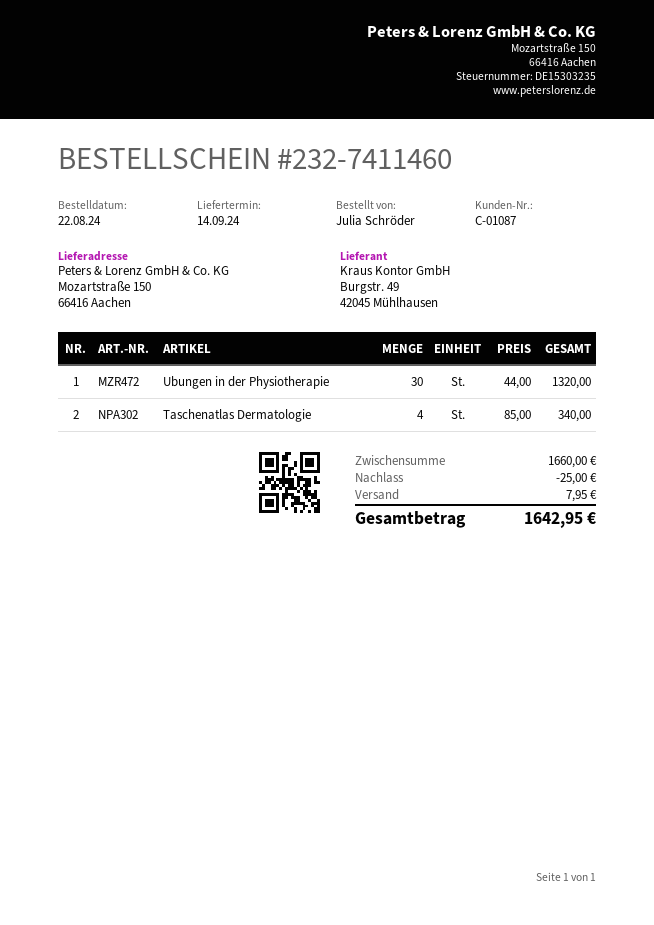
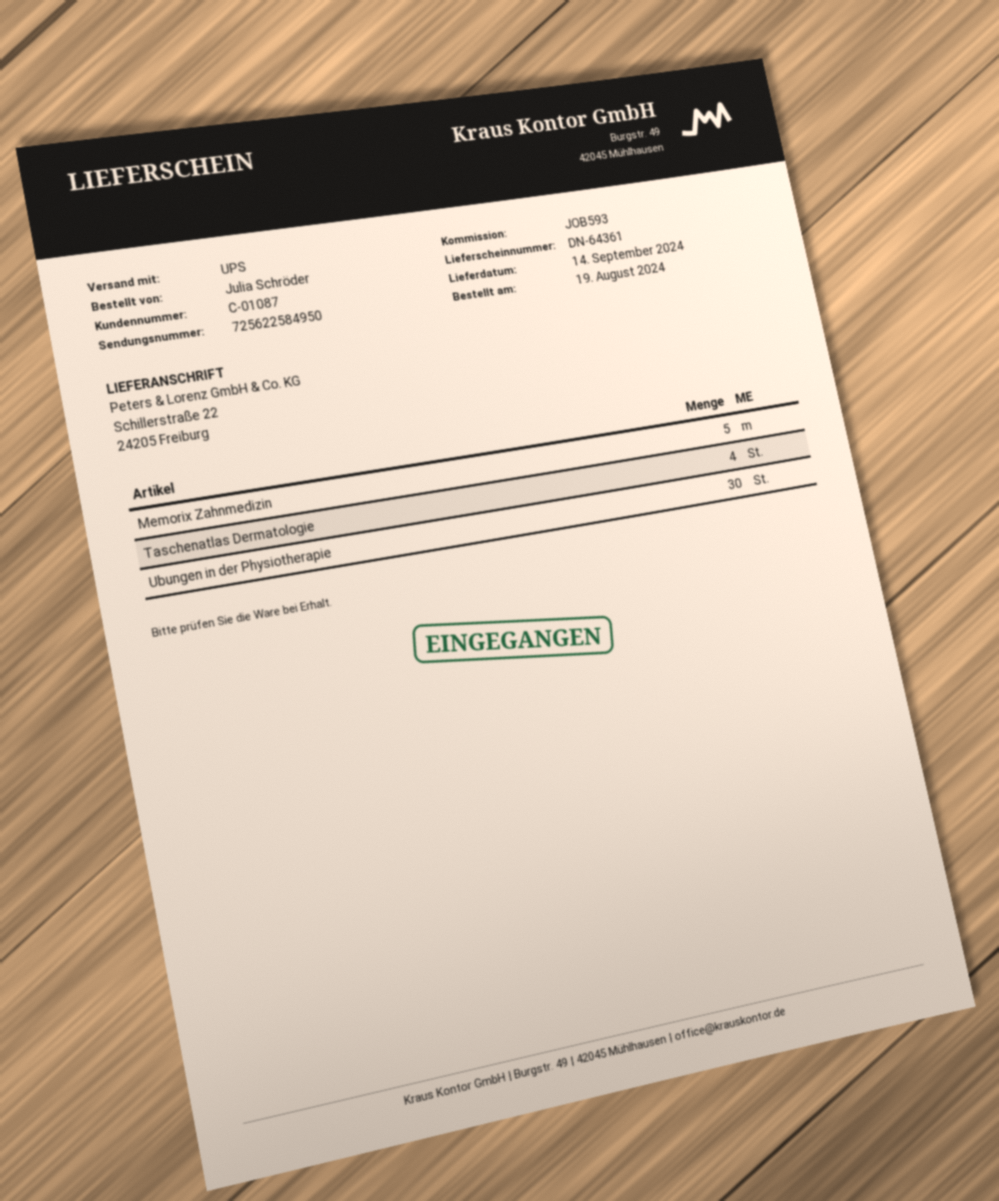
order date: 2024-08-22 -> 2024-08-19
ship to: Mozartstraße 150, 66416 Aachen -> Schillerstraße 22, 24205 Freiburg
Memorix Zahnmedizin: none -> 5

